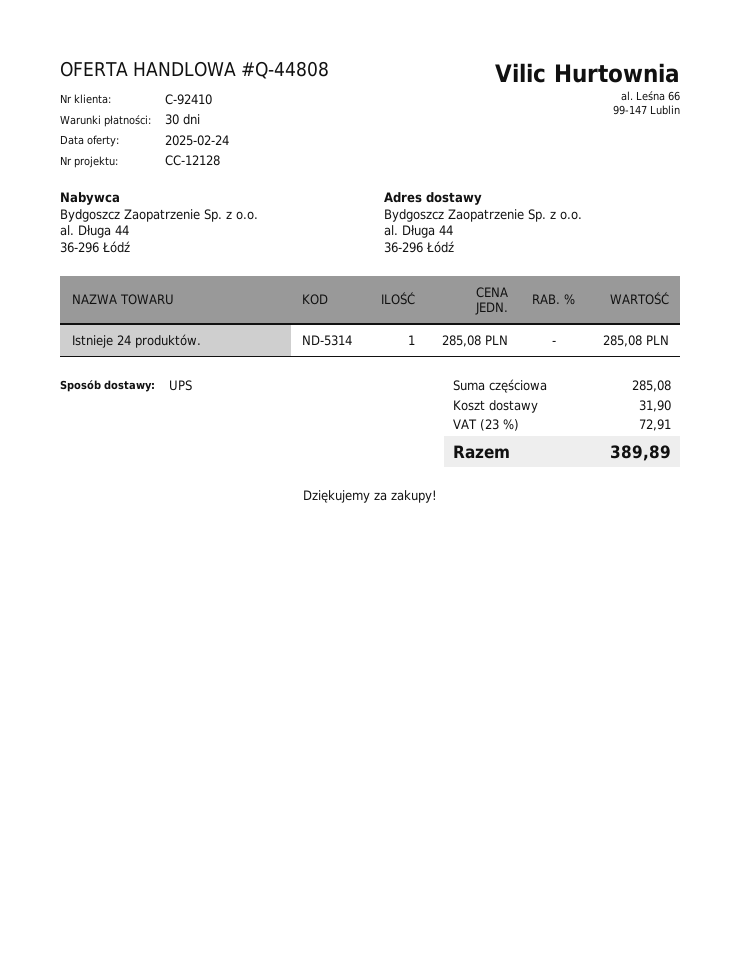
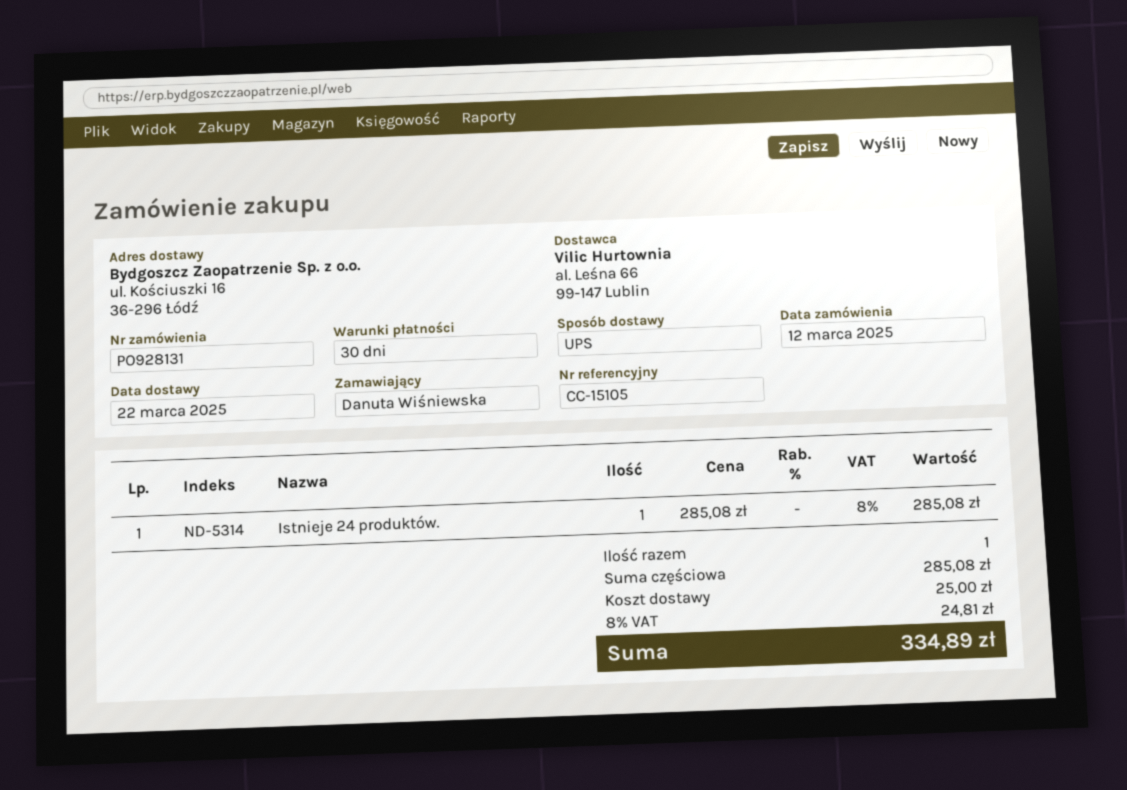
reference: CC-12128 -> CC-15105
ship to: al. Długa 44, 36-296 Łódź -> ul. Kościuszki 16, 36-296 Łódź
shipping: 31.90 -> 25.00
tax: 23% = 72.91 -> 8% = 24.81
total: 389.89 -> 334.89

